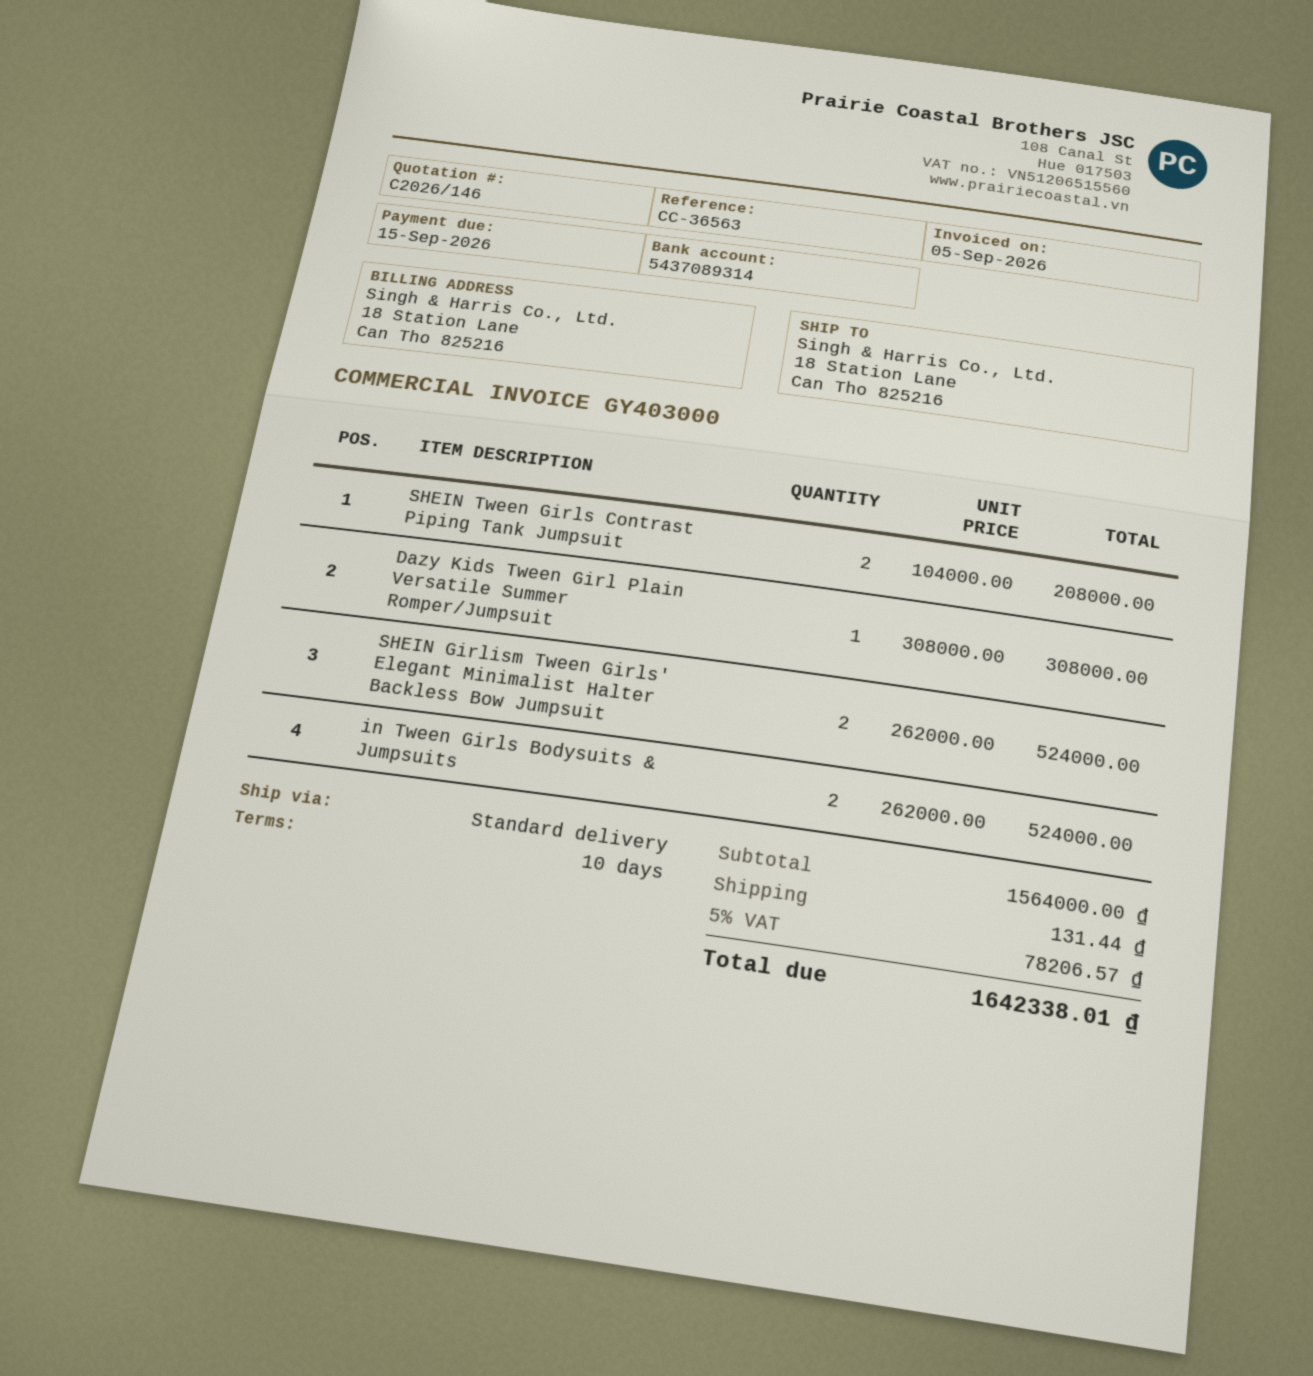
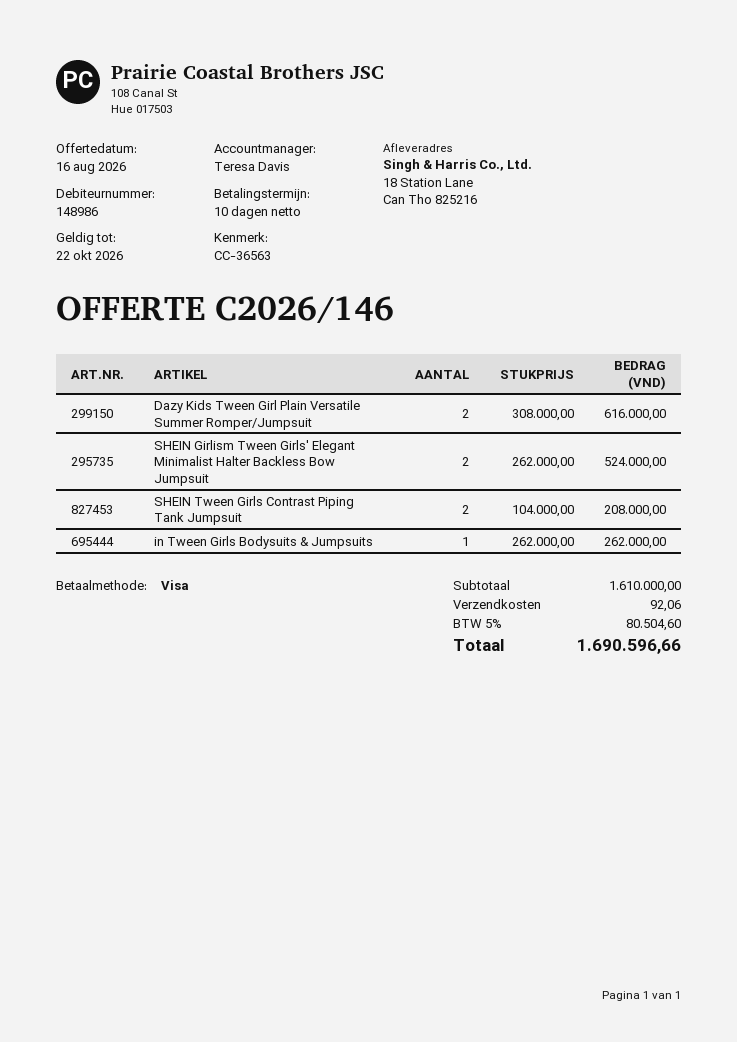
Dazy Kids Tween Girl Plain Versatile Summer Romper/Jumpsuit: 1 x 308000.00 = 308000.00 -> 2 x 308000.00 = 616000.00
in Tween Girls Bodysuits & Jumpsuits: 2 x 262000.00 = 524000.00 -> 1 x 262000.00 = 262000.00
subtotal: 1564000.00 -> 1610000.00
shipping: 131.44 -> 92.06
tax: 5% = 78206.57 -> 5% = 80504.60
total: 1642338.01 -> 1690596.66

